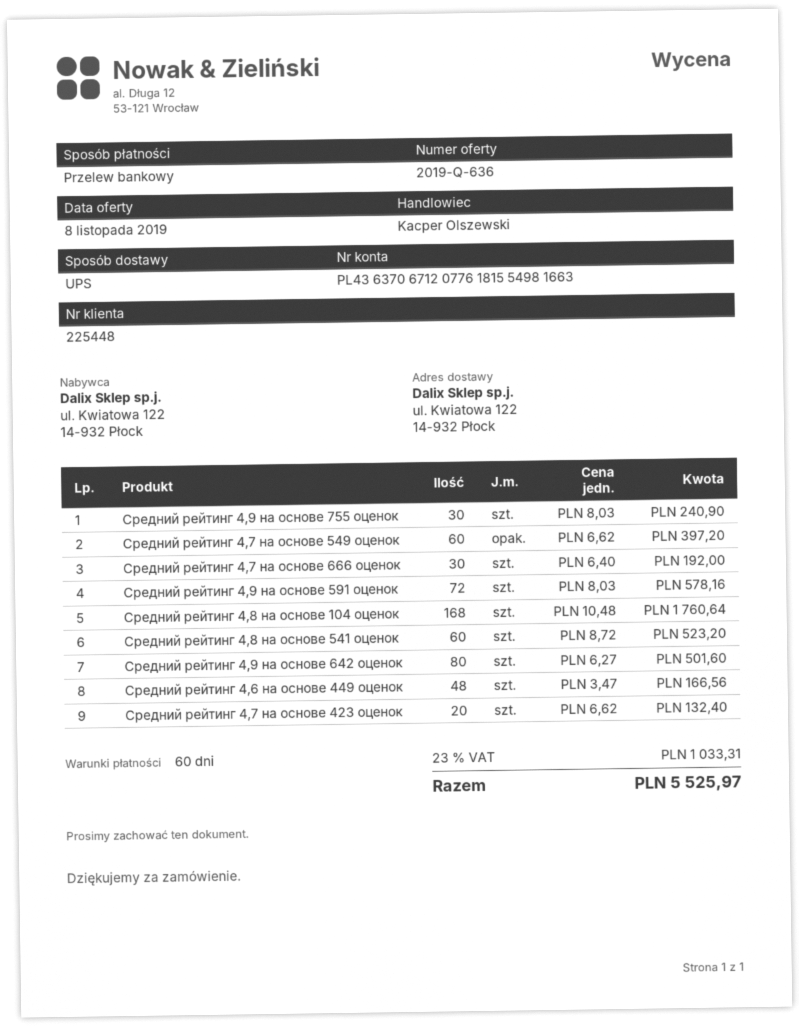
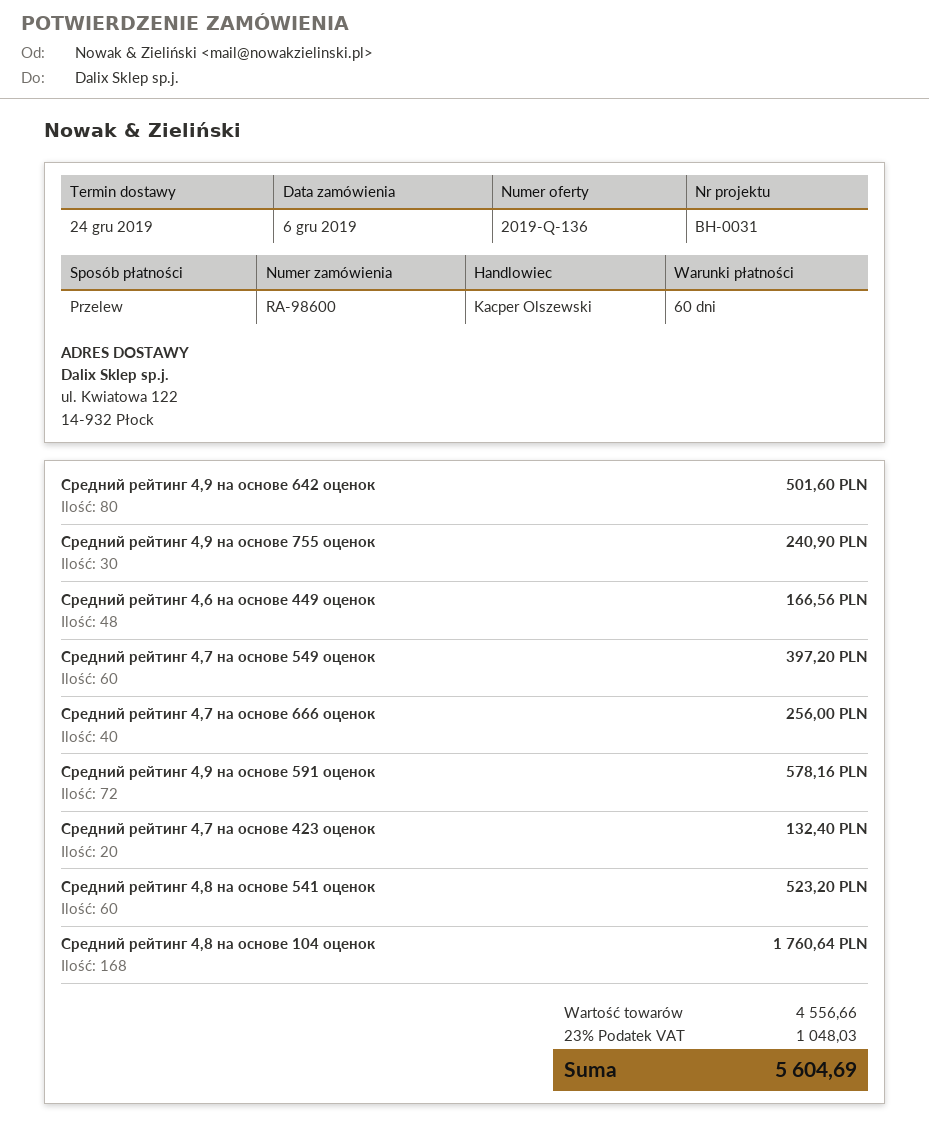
quote number: 2019-Q-636 -> 2019-Q-136
Средний рейтинг 4,7 на основе 666 оценок: 30 for 192.00 -> 40 for 256.00
tax: 23% = 1033.31 -> 23% = 1048.03
total: 5525.97 -> 5604.69

